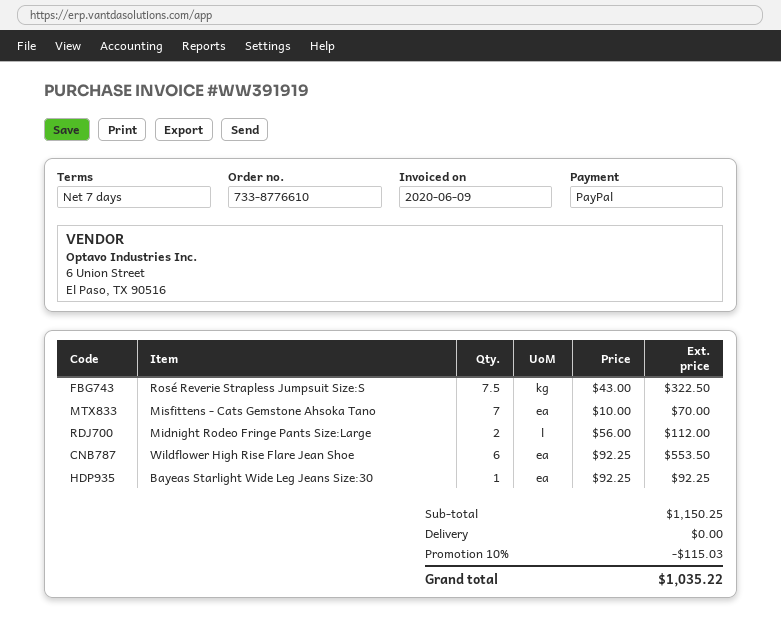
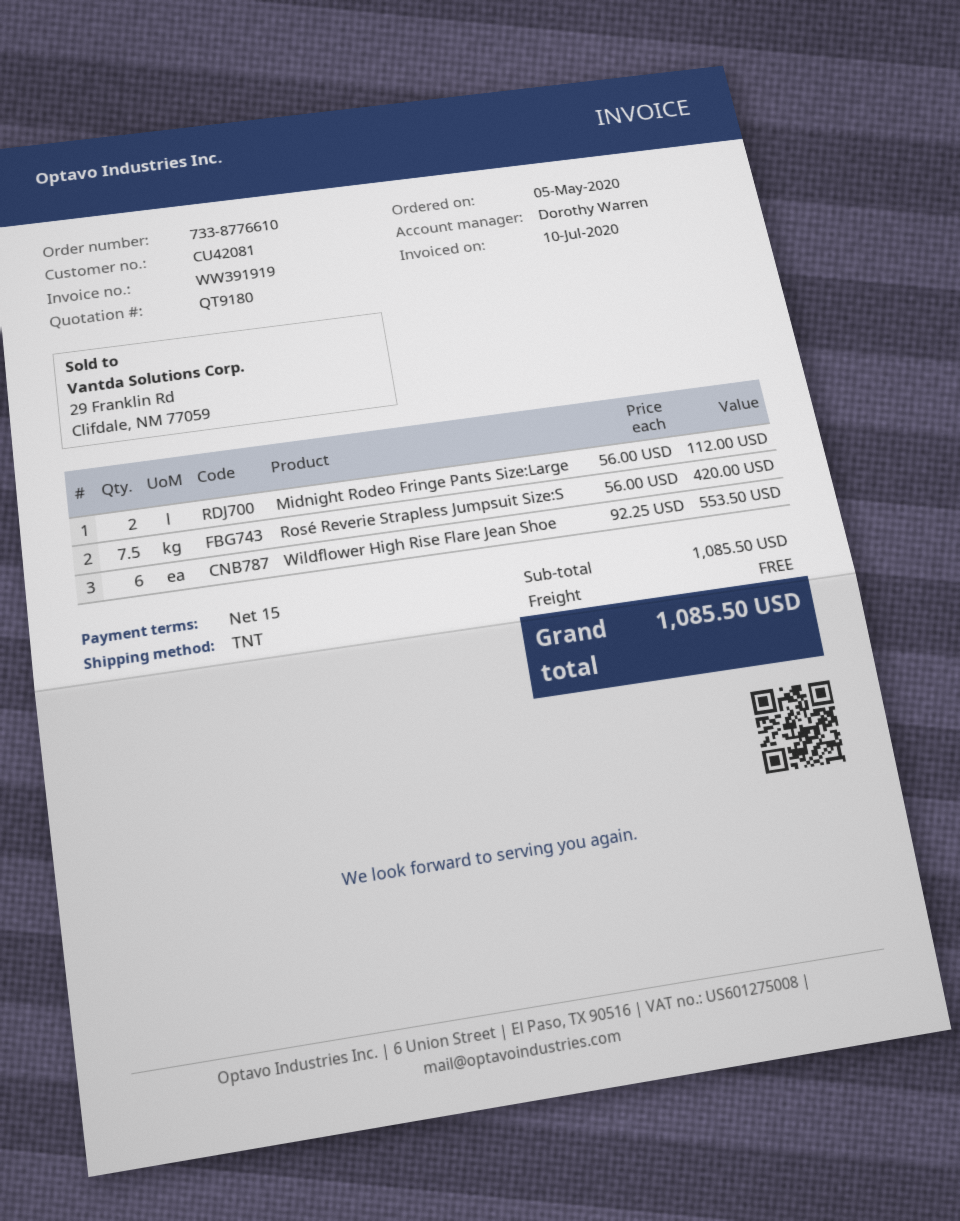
invoice date: 2020-06-09 -> 2020-07-10
payment terms: 7 days -> 15 days
Rosé Reverie Strapless Jumpsuit Size:S: 7.5 x 43.00 = 322.50 -> 7.5 x 56.00 = 420.00
Misfittens - Cats Gemstone Ahsoka Tano: 7 x 10.00 = 70.00 -> none
Bayeas Starlight Wide Leg Jeans Size:30: 1 x 92.25 = 92.25 -> none
subtotal: 1150.25 -> 1085.50
discount: 10% = 115.03 -> none
total: 1035.22 -> 1085.50

